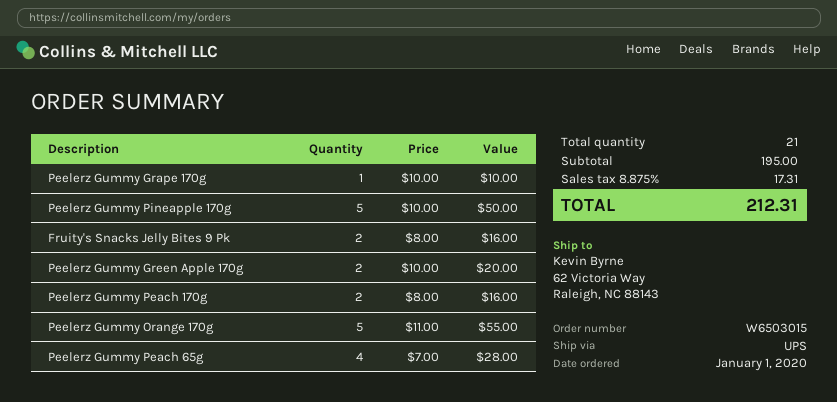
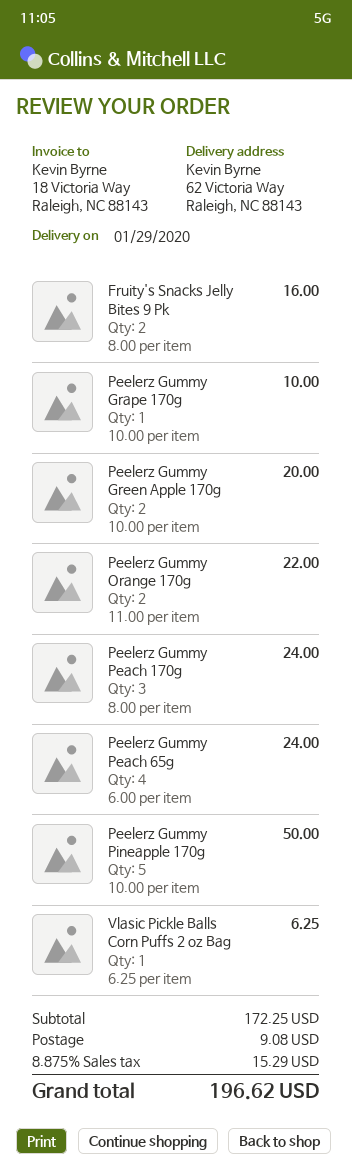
Peelerz Gummy Peach 170g: 2 x 8.00 = 16.00 -> 3 x 8.00 = 24.00
Peelerz Gummy Orange 170g: 5 x 11.00 = 55.00 -> 2 x 11.00 = 22.00
Peelerz Gummy Peach 65g: 4 x 7.00 = 28.00 -> 4 x 6.00 = 24.00
Vlasic Pickle Balls Corn Puffs 2 oz Bag: none -> 1 x 6.25 = 6.25
subtotal: 195.00 -> 172.25
shipping: none -> 9.08
tax: 8.875% = 17.31 -> 8.875% = 15.29
total: 212.31 -> 196.62

